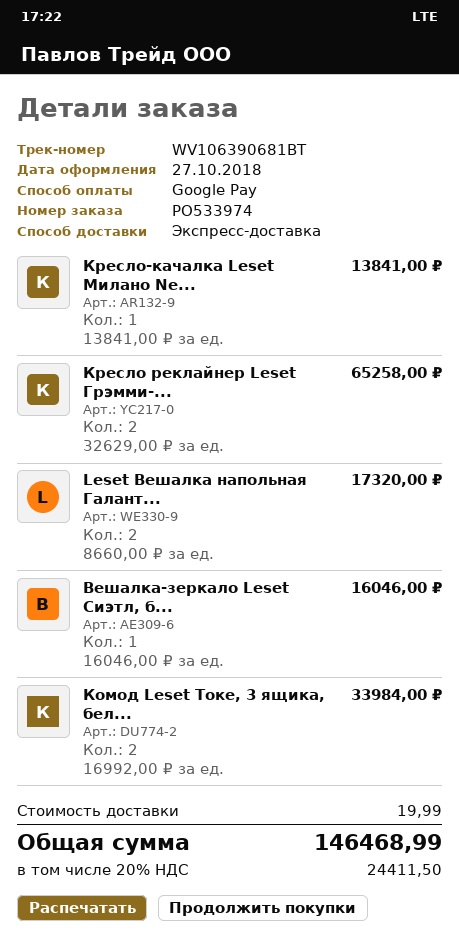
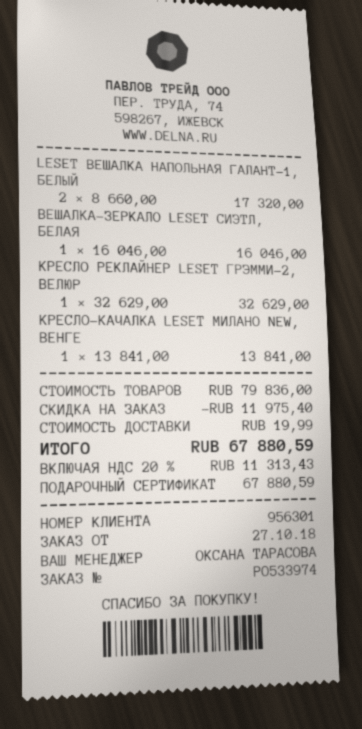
payment method: Google Pay -> gift card
Кресло реклайнер Leset Грэмми-...: 2 x 32629.00 = 65258.00 -> 1 x 32629.00 = 32629.00
Комод Leset Токе, 3 ящика, бел...: 2 x 16992.00 = 33984.00 -> none
discount: none -> 11975.40
tax: 20% = 24411.50 -> 20% = 11313.43
total: 146468.99 -> 67880.59

